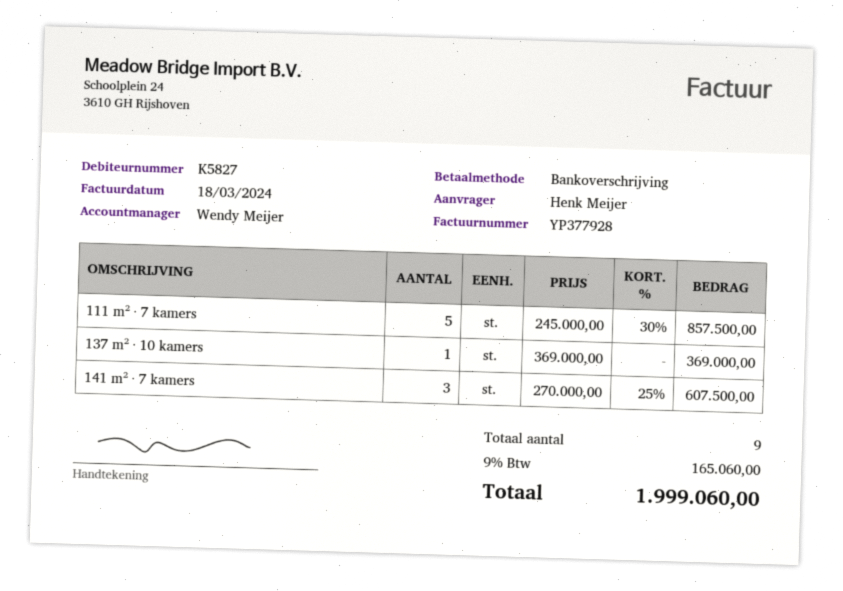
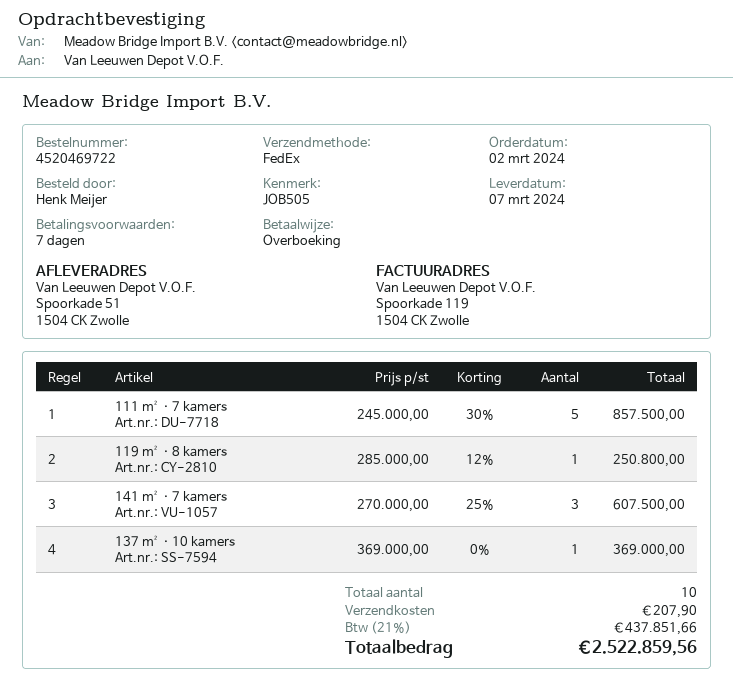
119 m² · 8 kamers: none -> 1 x 285000.00 - 12% = 250800.00
total quantity: 9 -> 10
shipping: none -> 207.90
tax: 9% = 165060.00 -> 21% = 437851.66
total: 1999060.00 -> 2522859.56

